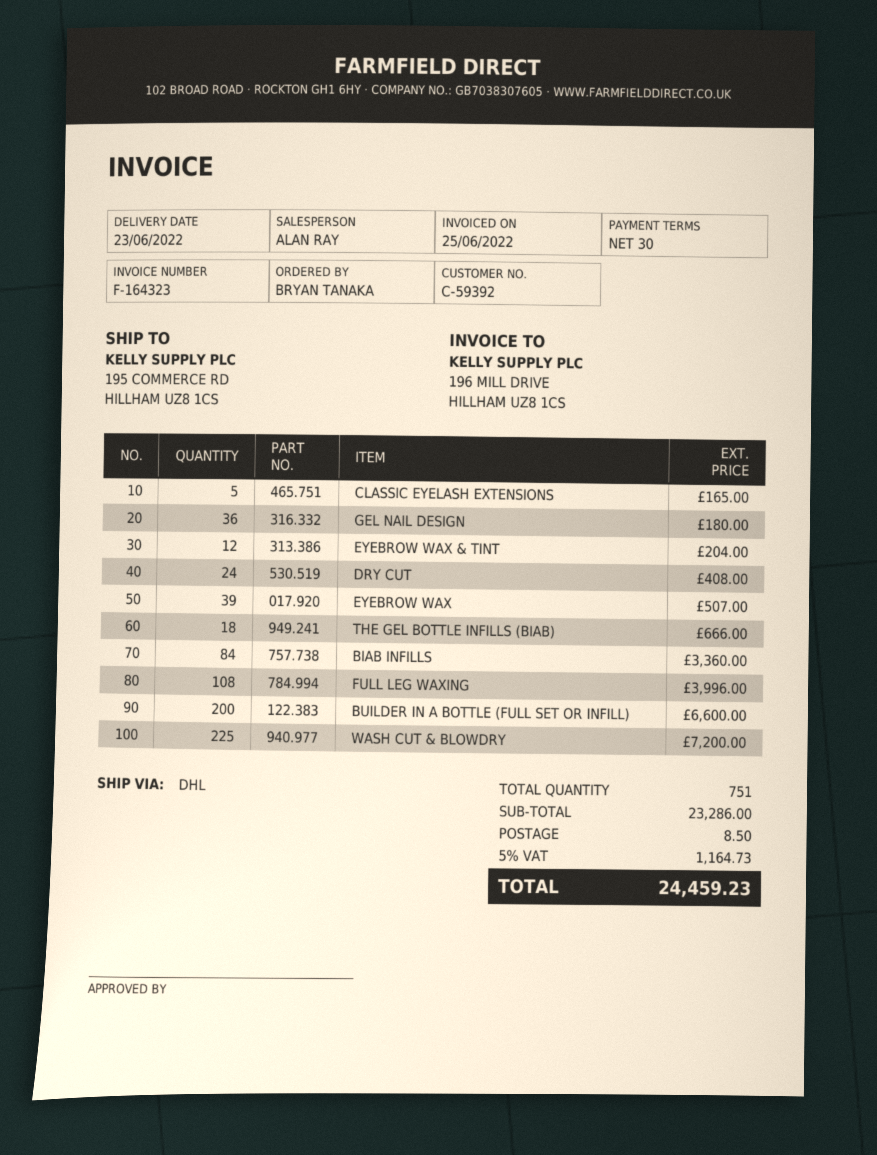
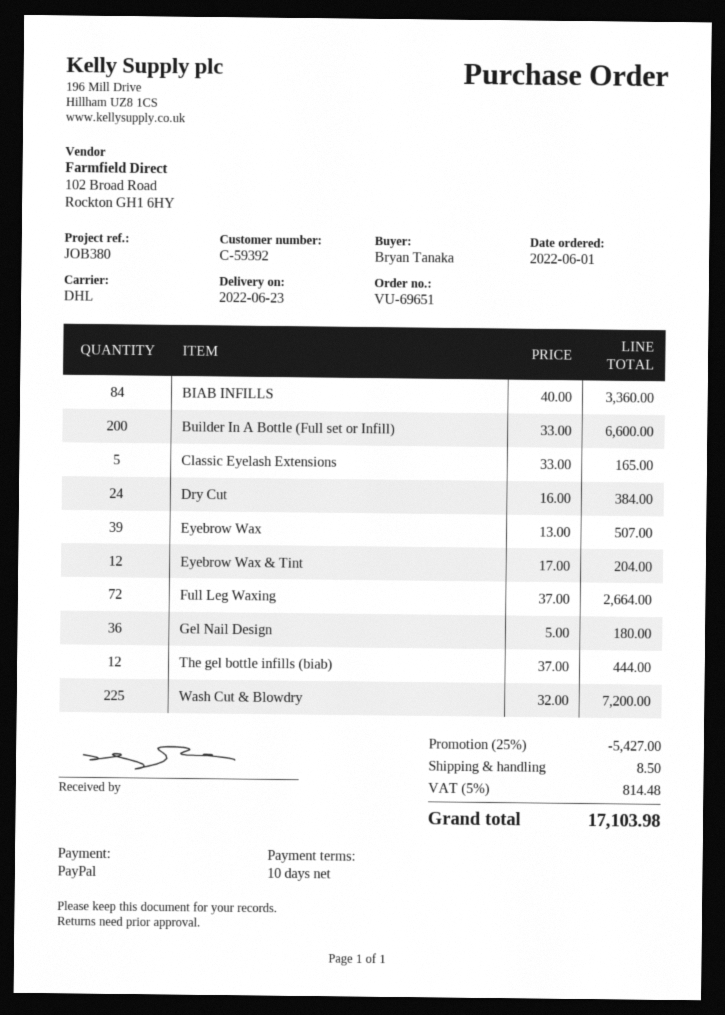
payment terms: 30 days -> 10 days
DRY CUT: 24 for 408.00 -> 24 for 384.00
THE GEL BOTTLE INFILLS (BIAB): 18 for 666.00 -> 12 for 444.00
FULL LEG WAXING: 108 for 3996.00 -> 72 for 2664.00
discount: none -> 25% = 5427.00
tax: 5% = 1164.73 -> 5% = 814.48
total: 24459.23 -> 17103.98

